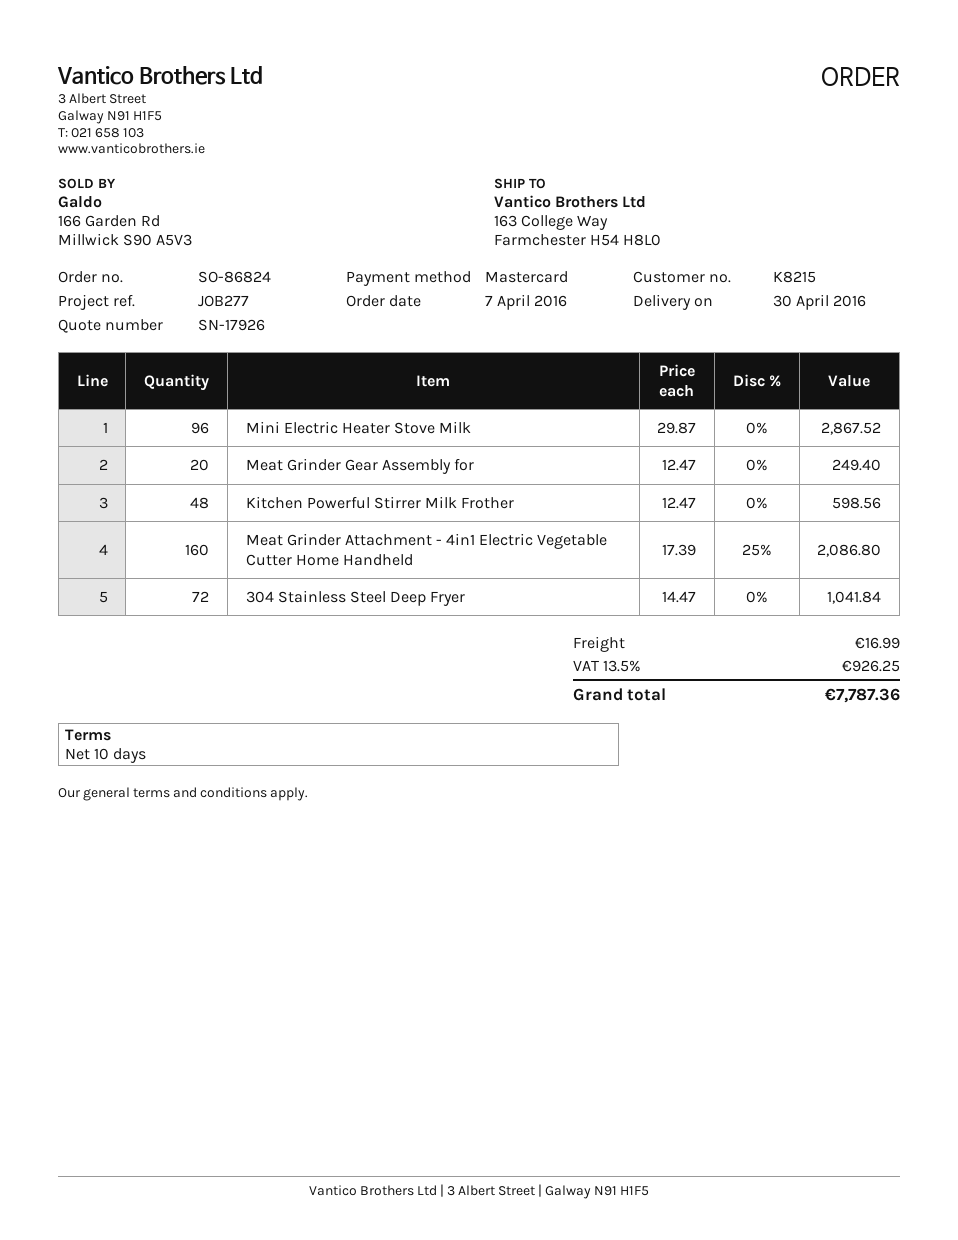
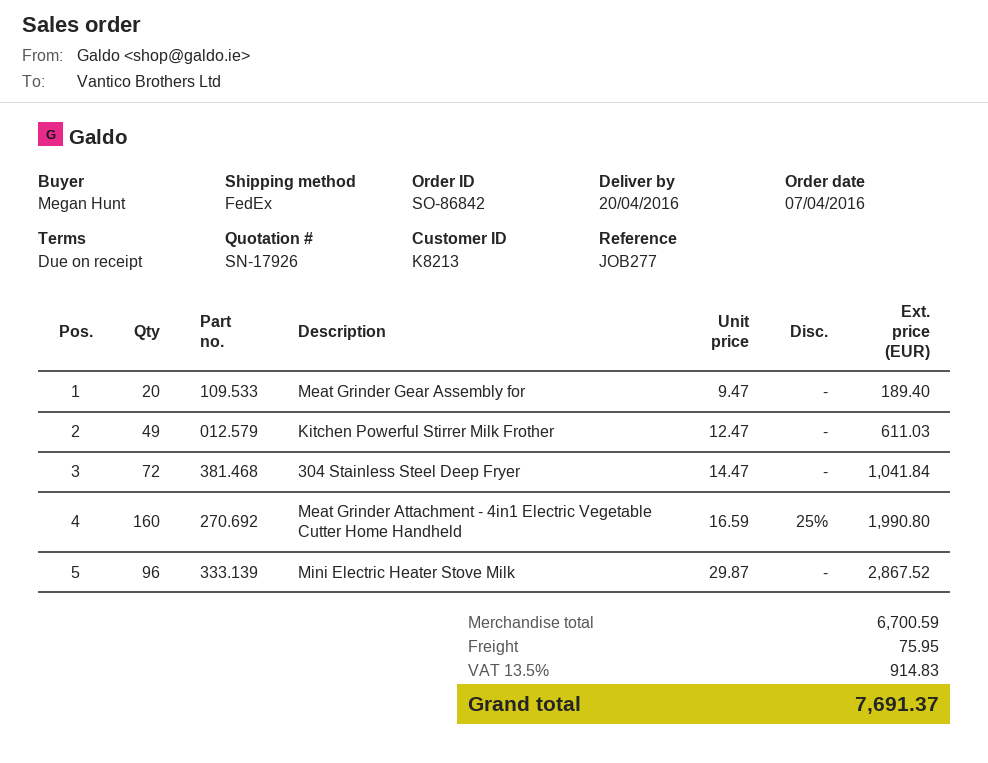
order number: SO-86824 -> SO-86842
delivery date: 2016-04-30 -> 2016-04-20
payment terms: 10 days -> on receipt
customer number: K8215 -> K8213
Meat Grinder Gear Assembly for: 20 x 12.47 = 249.40 -> 20 x 9.47 = 189.40
Kitchen Powerful Stirrer Milk Frother: 48 x 12.47 = 598.56 -> 49 x 12.47 = 611.03
Meat Grinder Attachment - 4in1 Electric Vegetable Cutter Home Handheld: 160 x 17.39 - 25% = 2086.80 -> 160 x 16.59 - 25% = 1990.80
shipping: 16.99 -> 75.95
tax: 13.5% = 926.25 -> 13.5% = 914.83
total: 7787.36 -> 7691.37

